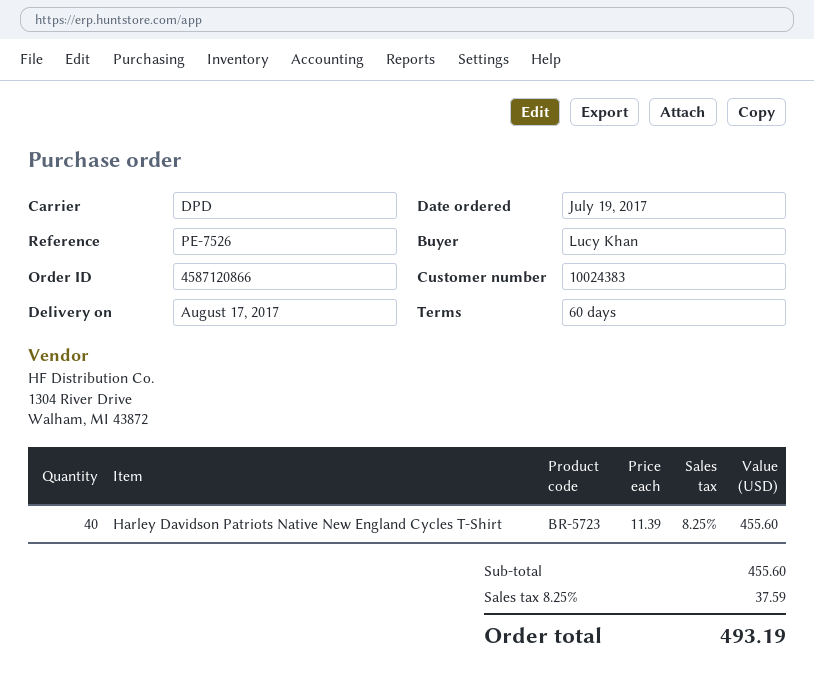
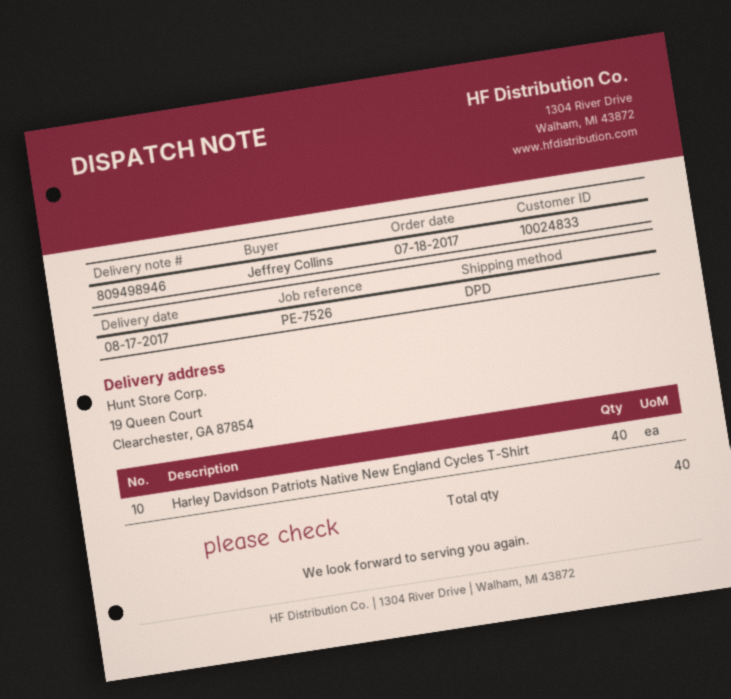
order date: 2017-07-19 -> 2017-07-18
customer number: 10024383 -> 10024833
ordered by: Lucy Khan -> Jeffrey Collins

